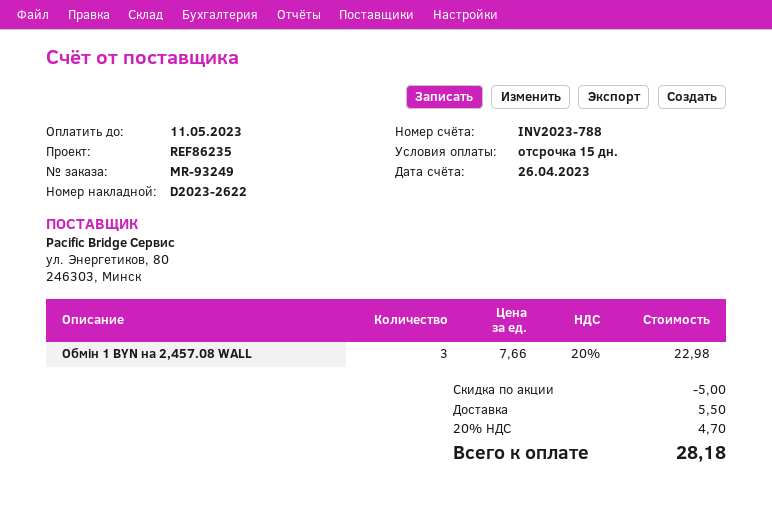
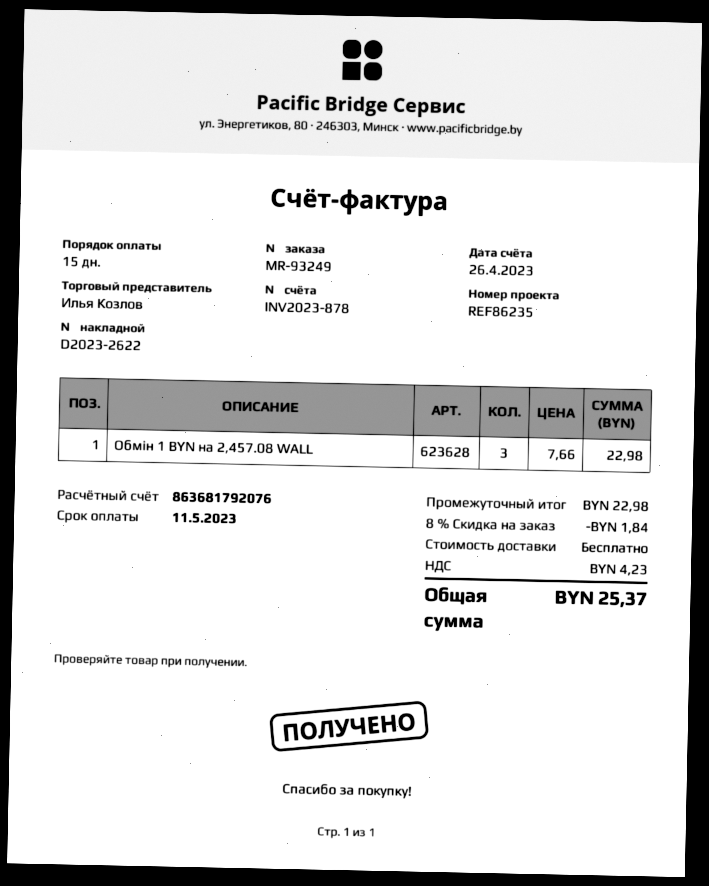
invoice number: INV2023-788 -> INV2023-878
discount: 5.00 -> 1.84
shipping: 5.50 -> 0.00
tax: 4.70 -> 4.23
total: 28.18 -> 25.37

